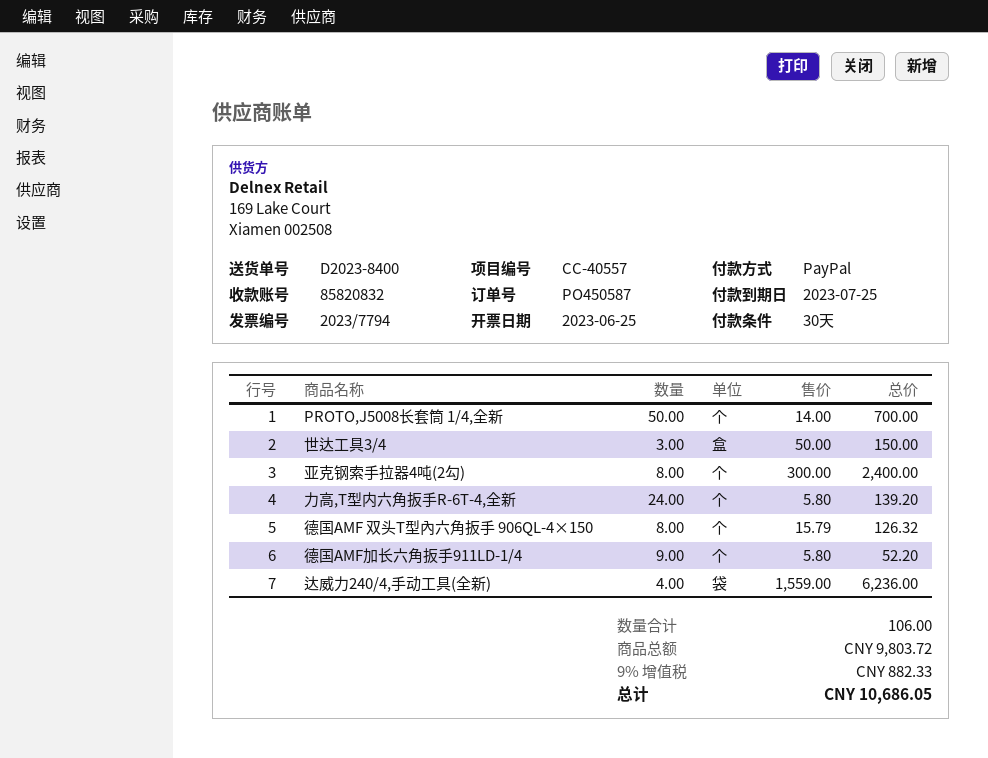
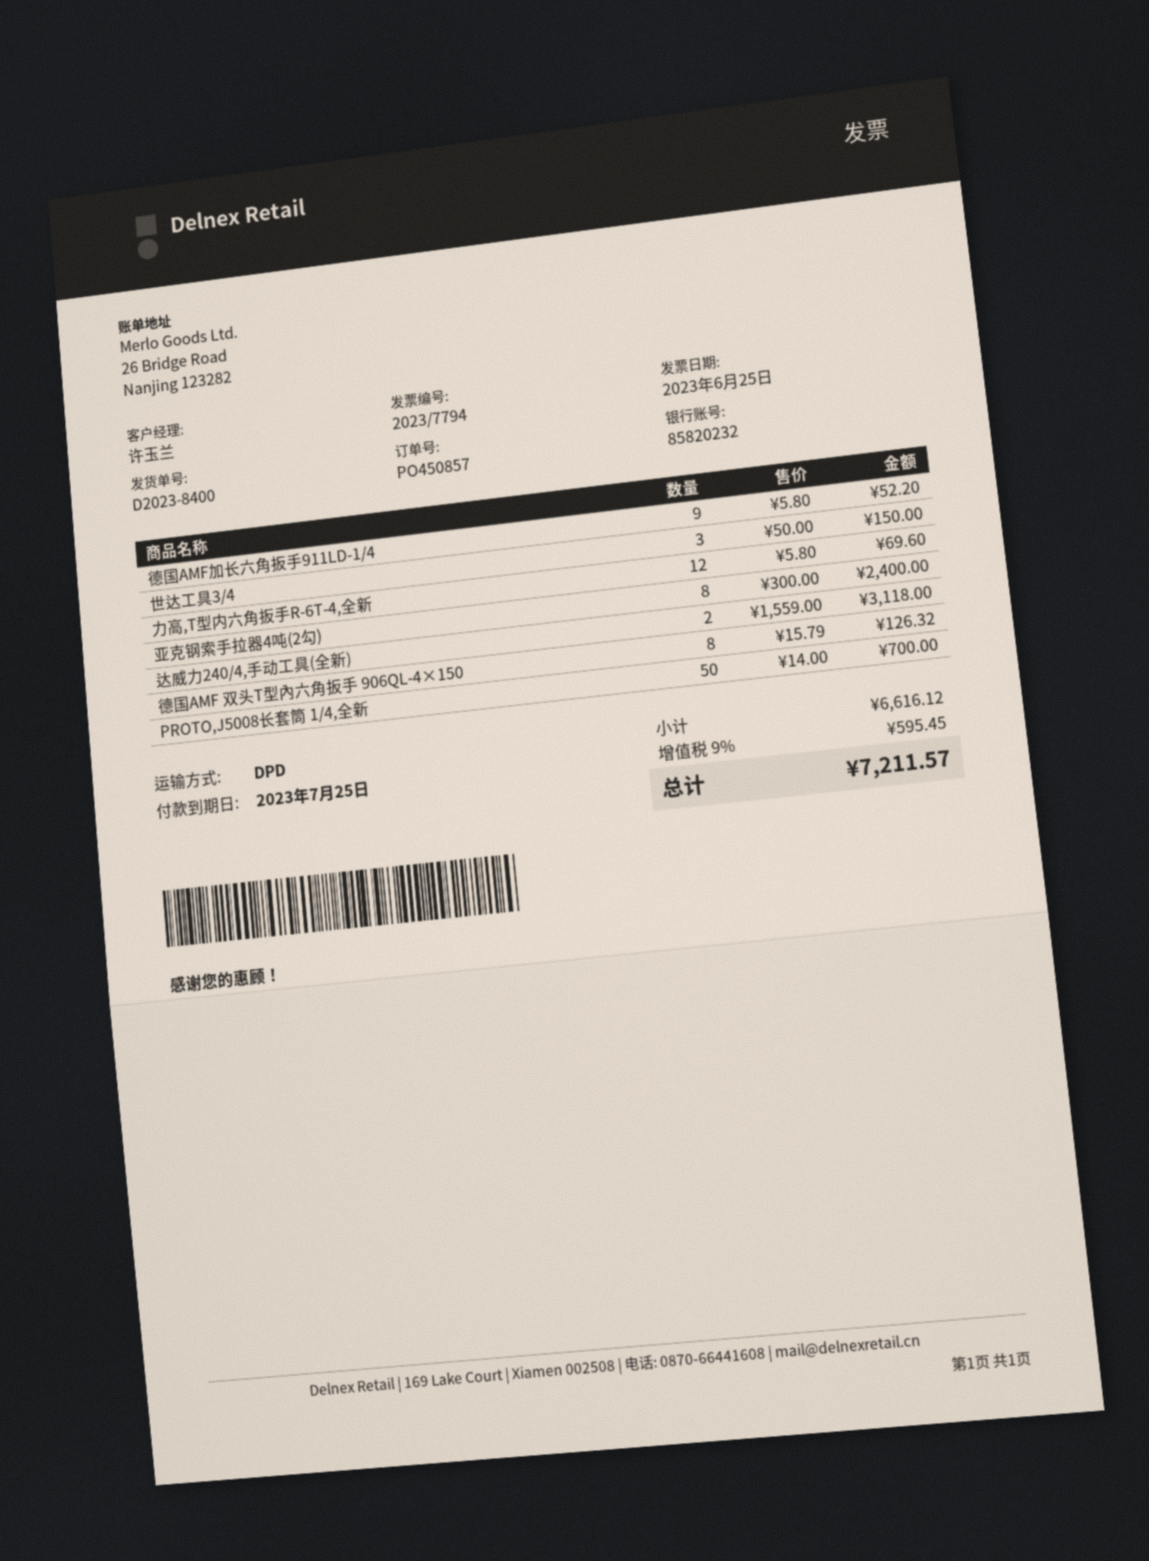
order number: PO450587 -> PO450857
bank account: 85820832 -> 85820232
力高,T型内六角扳手R-6T-4,全新: 24 x 5.80 = 139.20 -> 12 x 5.80 = 69.60
达威力240/4,手动工具(全新): 4 x 1559.00 = 6236.00 -> 2 x 1559.00 = 3118.00
subtotal: 9803.72 -> 6616.12
tax: 9% = 882.33 -> 9% = 595.45
total: 10686.05 -> 7211.57

